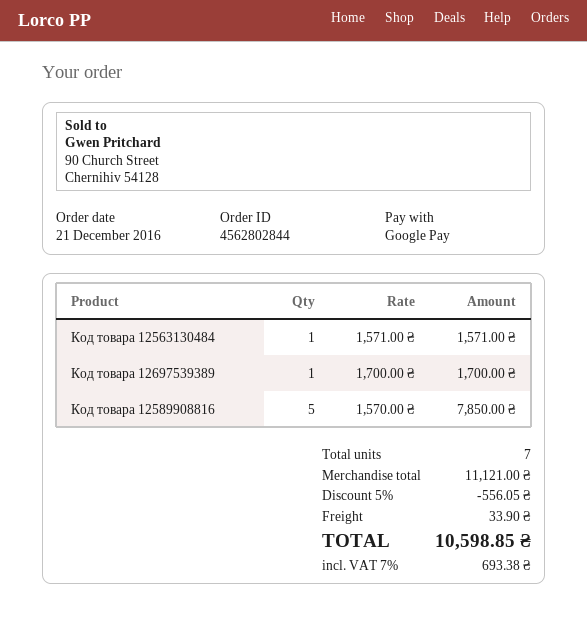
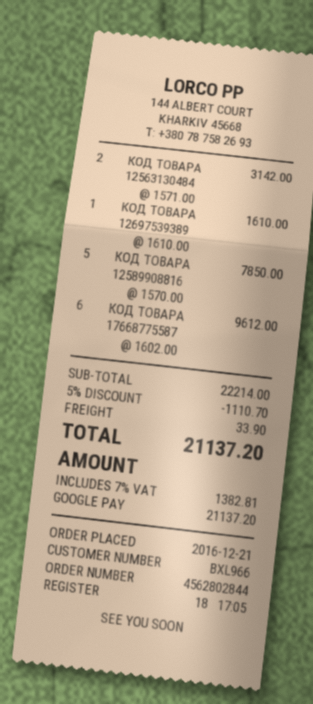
Код товара 12563130484: 1 x 1571.00 = 1571.00 -> 2 x 1571.00 = 3142.00
Код товара 12697539389: 1 x 1700.00 = 1700.00 -> 1 x 1610.00 = 1610.00
КОД ТОВАРА 17668775587: none -> 6 x 1602.00 = 9612.00
subtotal: 11121.00 -> 22214.00
discount: 5% = 556.05 -> 5% = 1110.70
tax: 7% = 693.38 -> 7% = 1382.81
total: 10598.85 -> 21137.20

